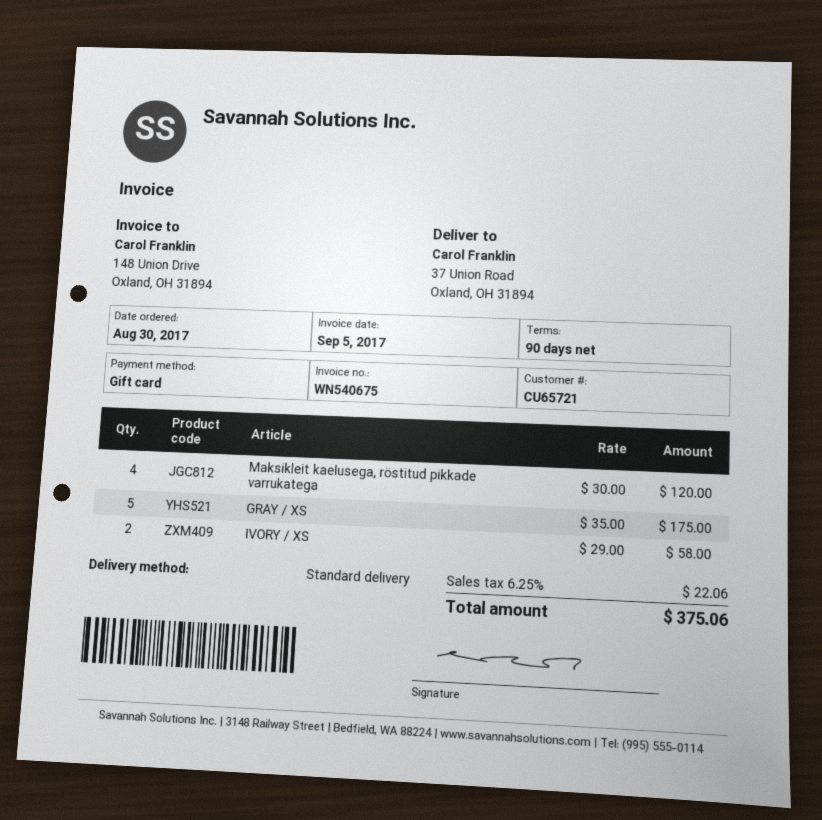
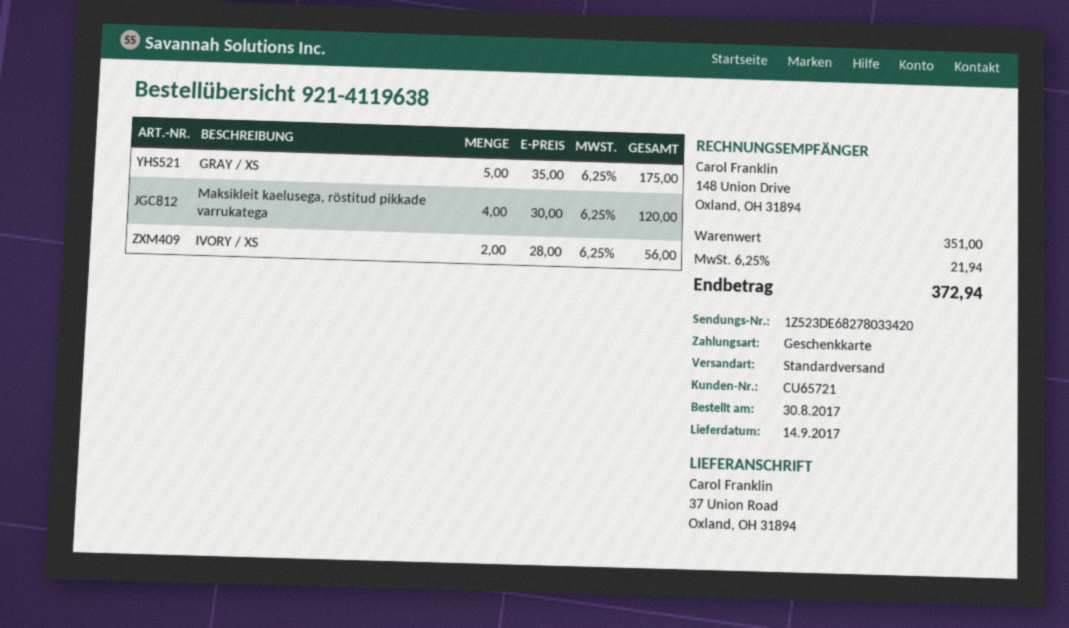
IVORY / XS: 2 x 29.00 = 58.00 -> 2 x 28.00 = 56.00
tax: 6.25% = 22.06 -> 6.25% = 21.94
total: 375.06 -> 372.94

